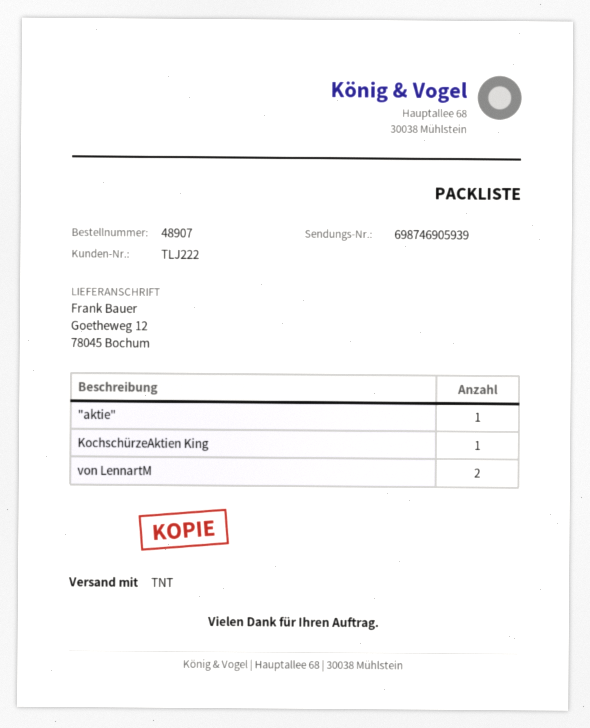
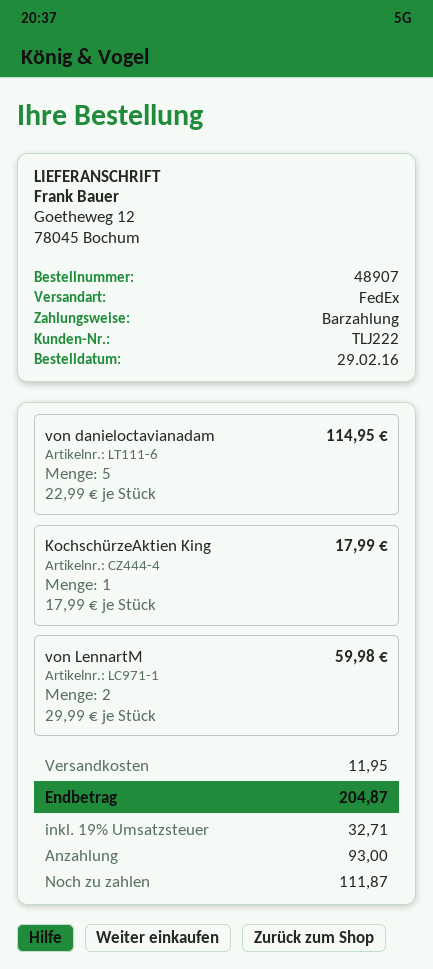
shipping method: TNT -> FedEx
"aktie": 1 -> none
von danieloctavianadam: none -> 5

